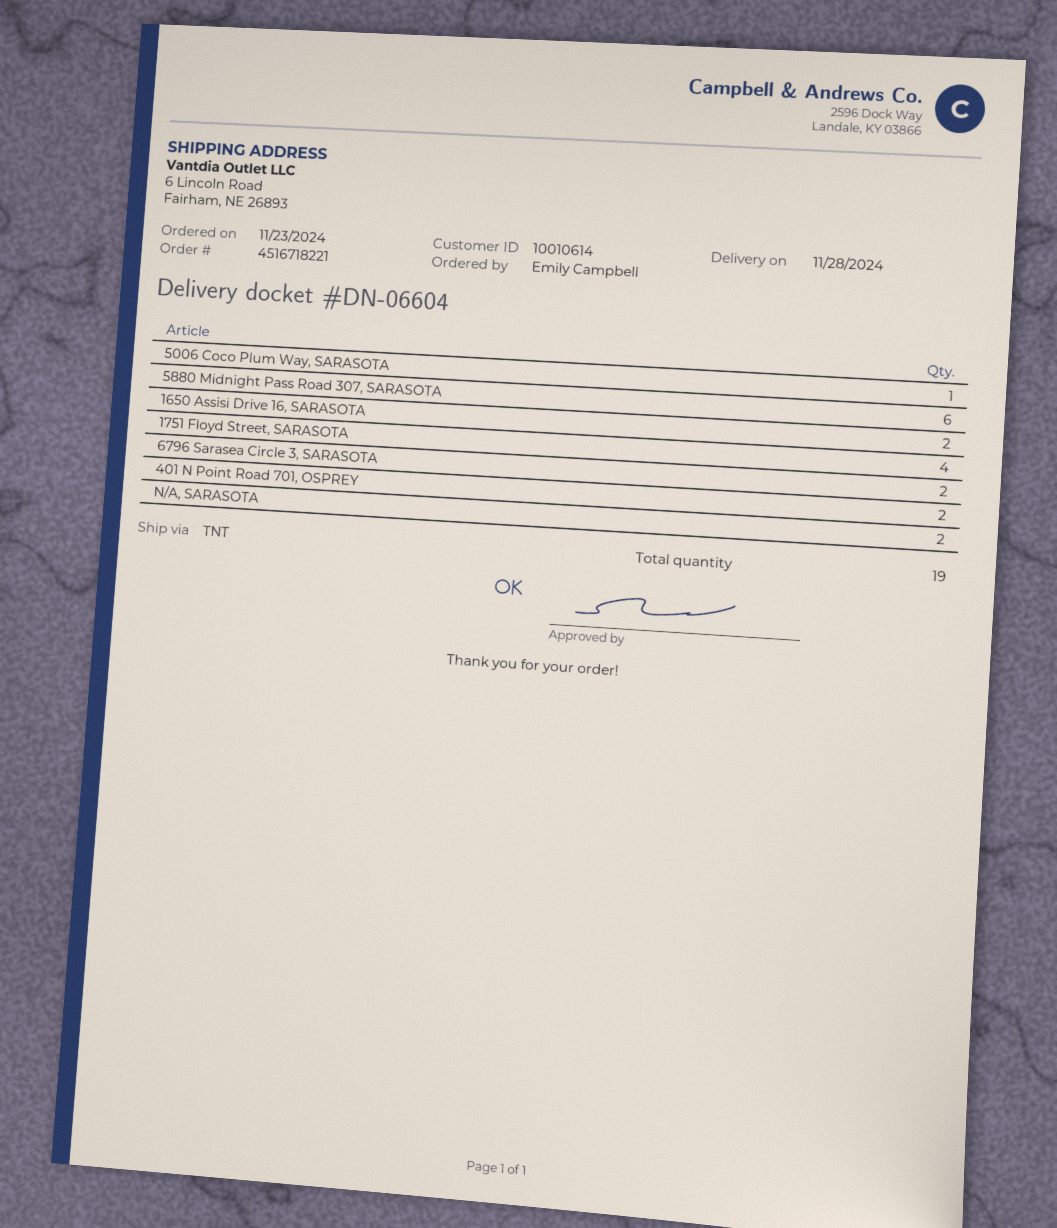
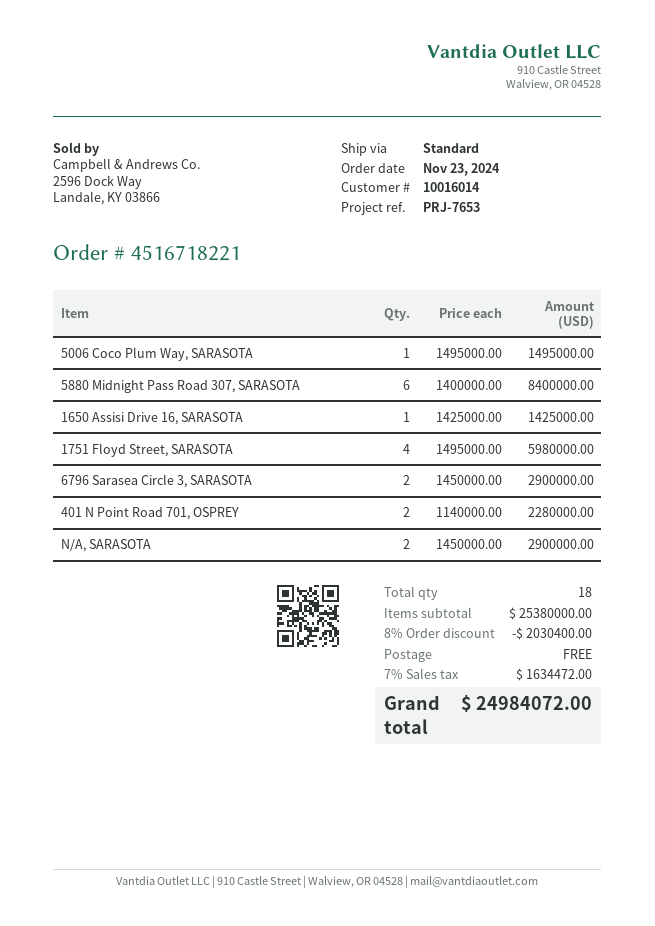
customer number: 10010614 -> 10016014
shipping method: TNT -> standard
1650 Assisi Drive 16, SARASOTA: 2 -> 1
total quantity: 19 -> 18

